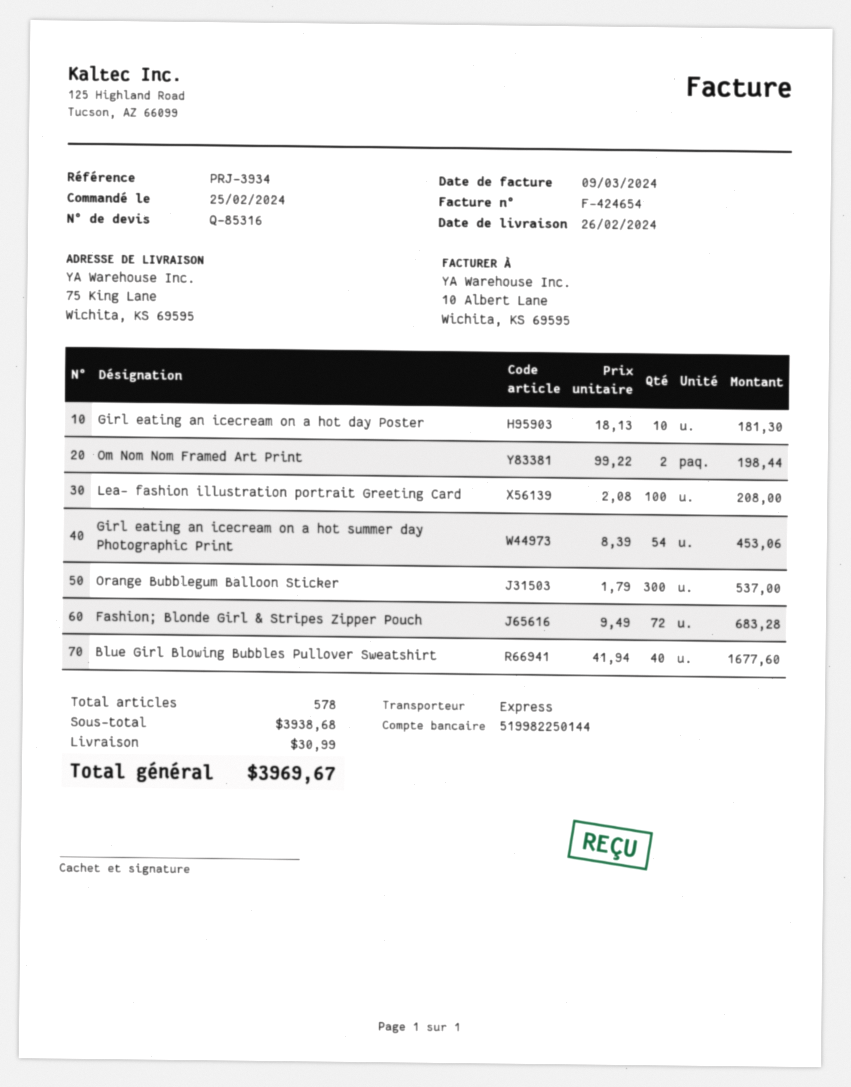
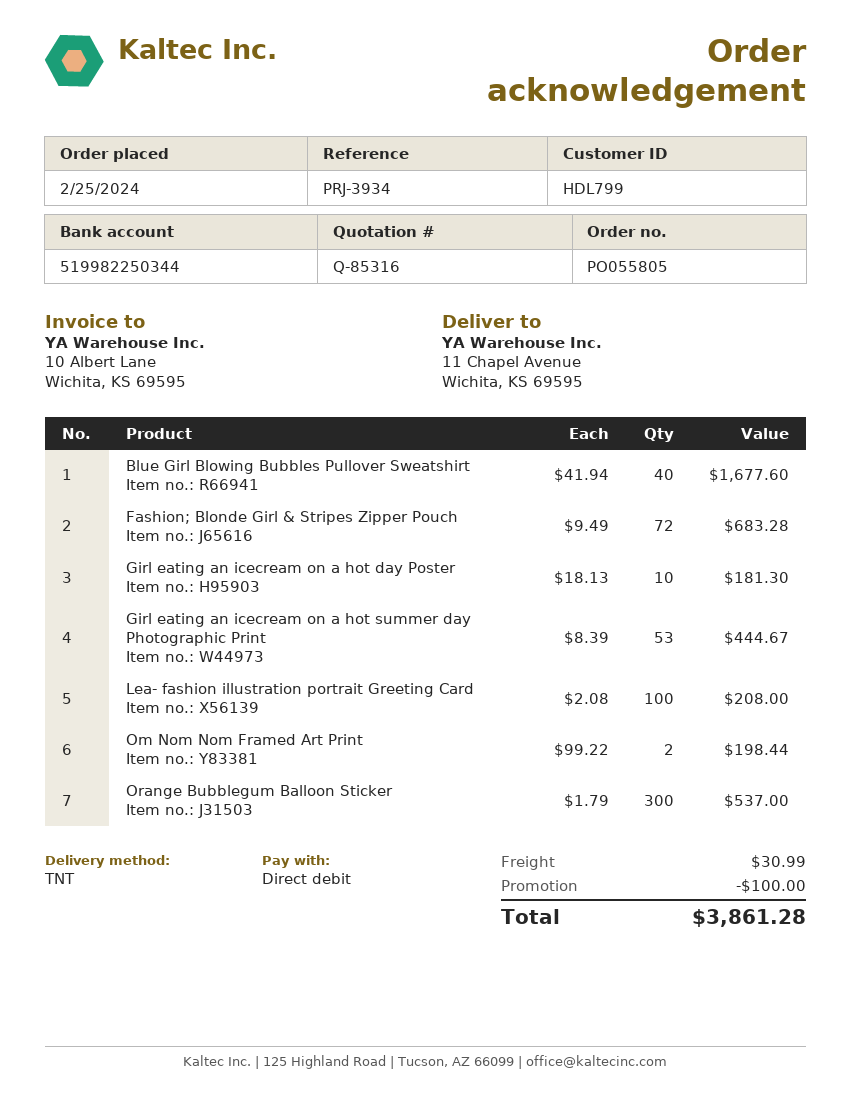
bank account: 519982250144 -> 519982250344
shipping method: express -> TNT
ship to: 75 King Lane, Wichita, KS 69595 -> 11 Chapel Avenue, Wichita, KS 69595
Girl eating an icecream on a hot summer day Photographic Print: 54 x 8.39 = 453.06 -> 53 x 8.39 = 444.67
discount: none -> 100.00
total: 3969.67 -> 3861.28

